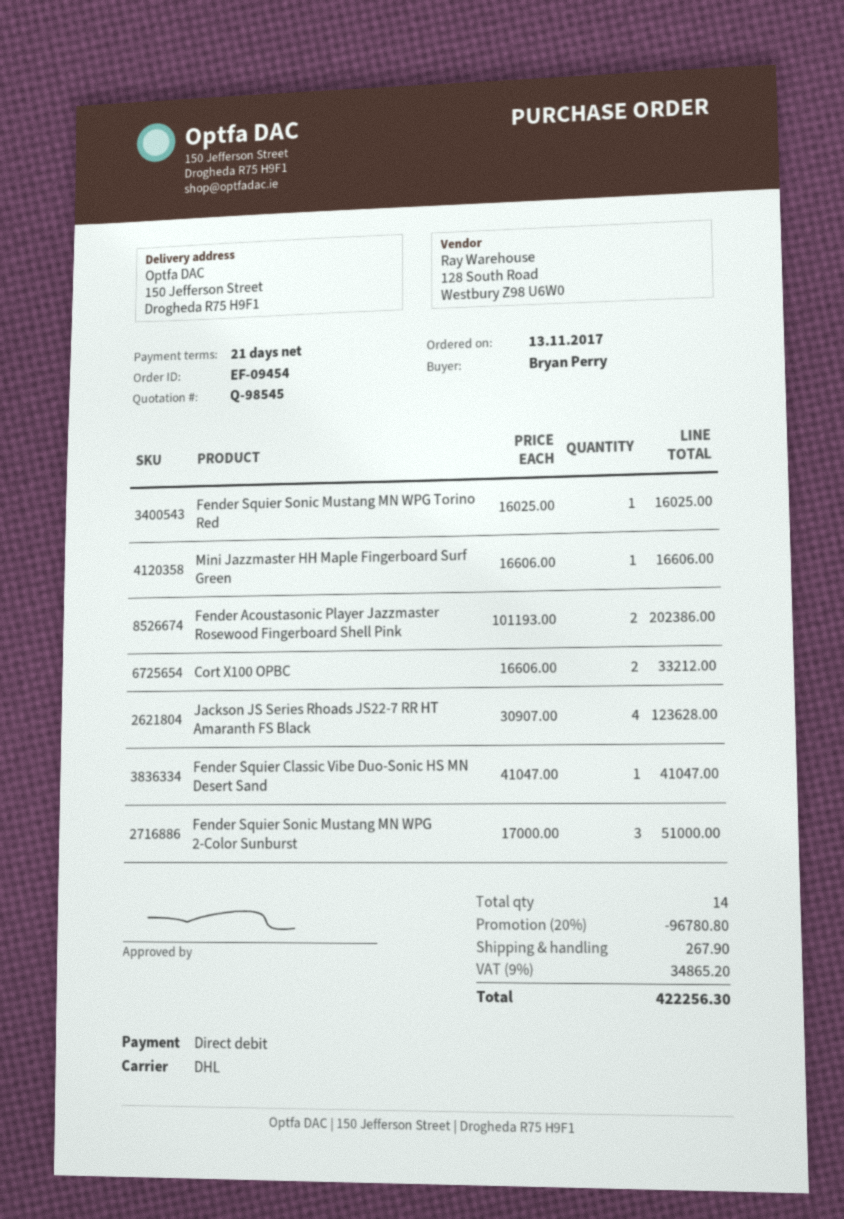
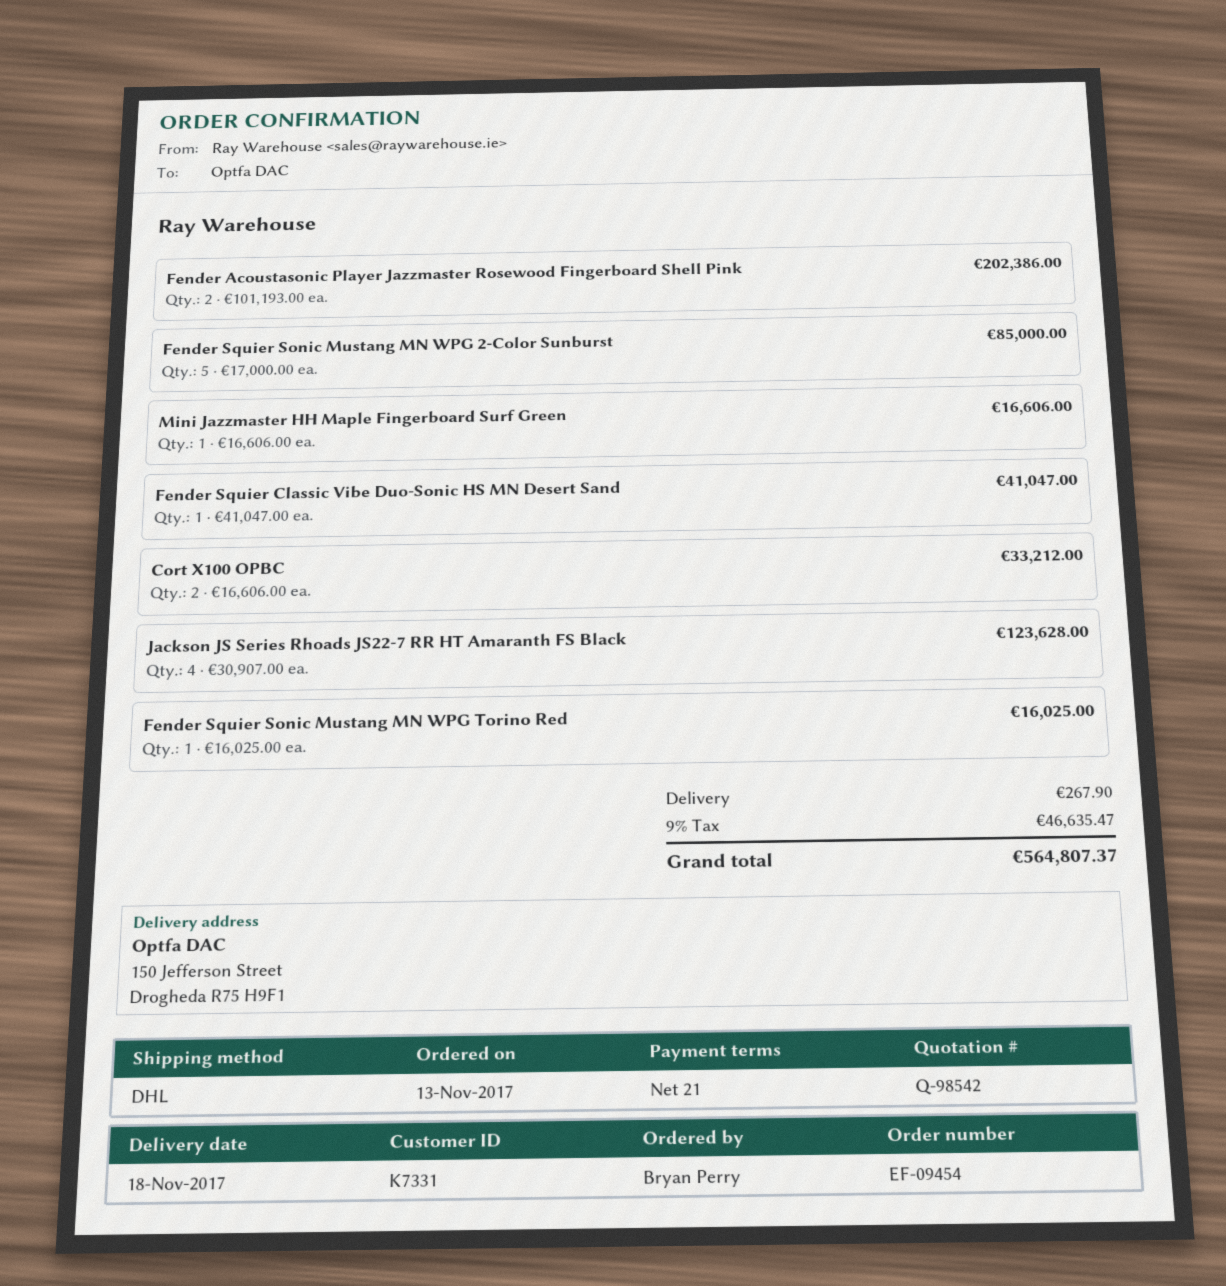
quote number: Q-98545 -> Q-98542
Fender Squier Sonic Mustang MN WPG 2-Color Sunburst: 3 x 17000.00 = 51000.00 -> 5 x 17000.00 = 85000.00
discount: 20% = 96780.80 -> none
tax: 9% = 34865.20 -> 9% = 46635.47
total: 422256.30 -> 564807.37

